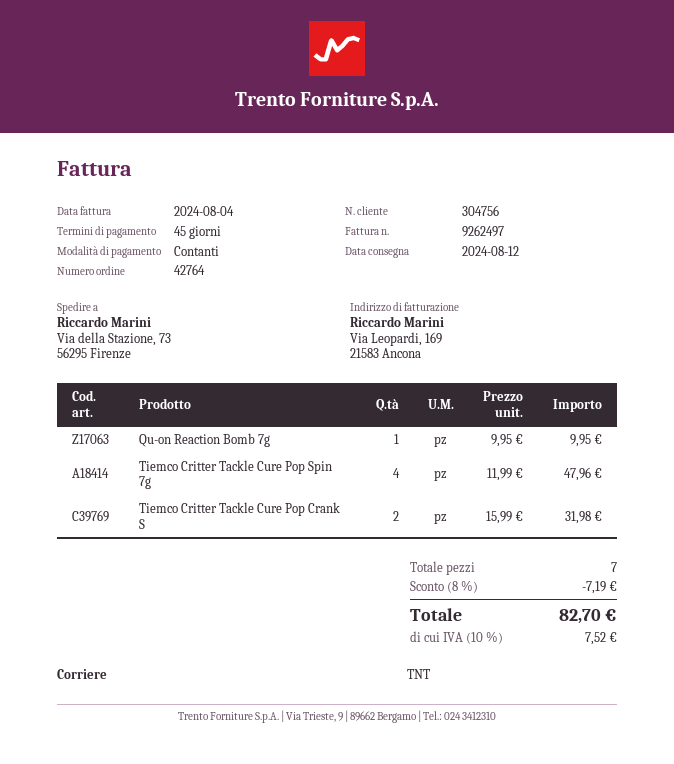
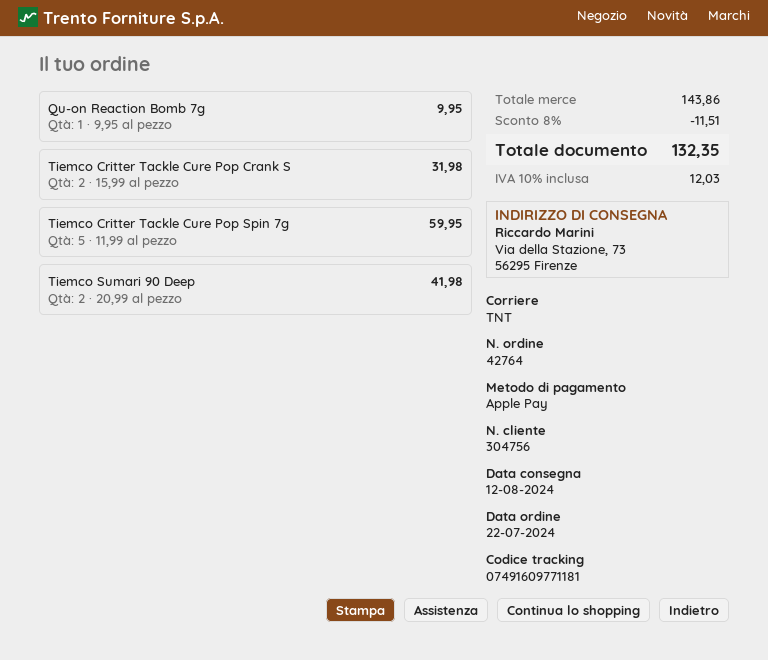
payment method: cash -> Apple Pay
Tiemco Critter Tackle Cure Pop Spin 7g: 4 x 11.99 = 47.96 -> 5 x 11.99 = 59.95
Tiemco Sumari 90 Deep: none -> 2 x 20.99 = 41.98
discount: 8% = 7.19 -> 8% = 11.51
tax: 10% = 7.52 -> 10% = 12.03
total: 82.70 -> 132.35

